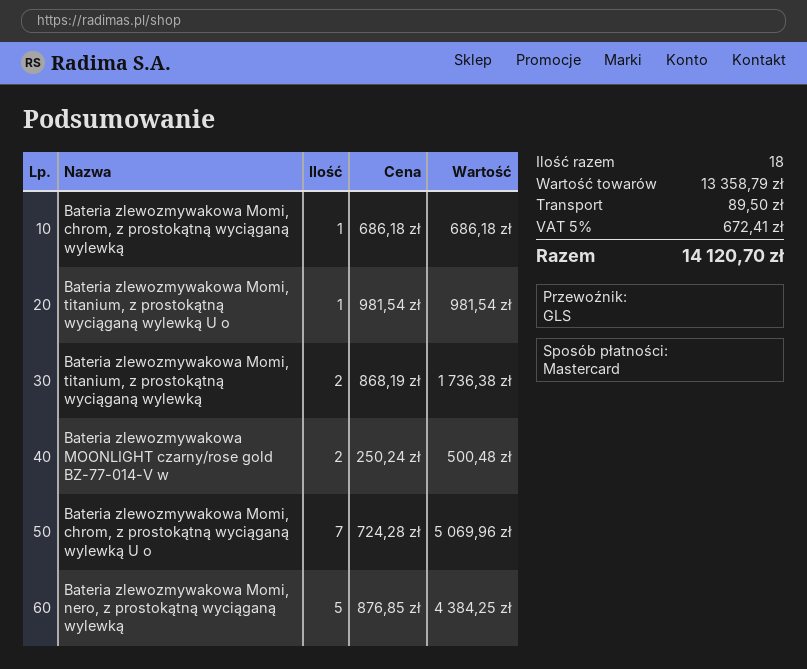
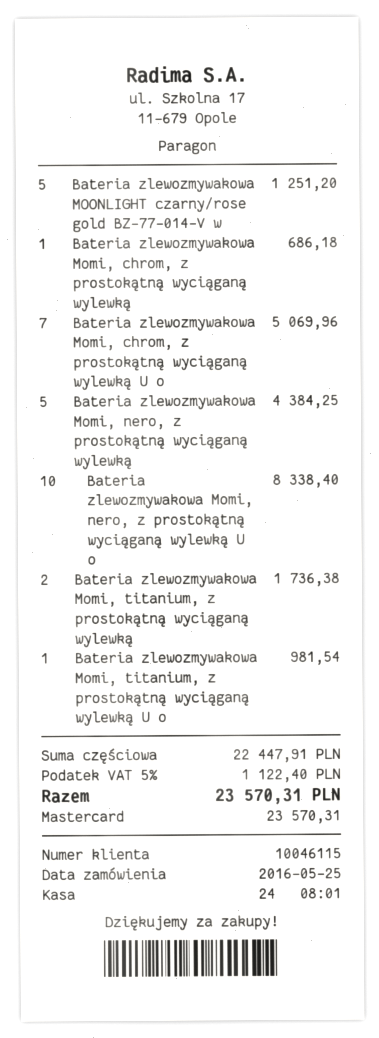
Bateria zlewozmywakowa MOONLIGHT czarny/rose gold BZ-77-014-V w: 2 for 500.48 -> 5 for 1251.20
Bateria zlewozmywakowa Momi, nero, z prostokątną wyciąganą wylewką U o: none -> 10 for 8338.40
subtotal: 13358.79 -> 22447.91
shipping: 89.50 -> none
tax: 5% = 672.41 -> 5% = 1122.40
total: 14120.70 -> 23570.31

